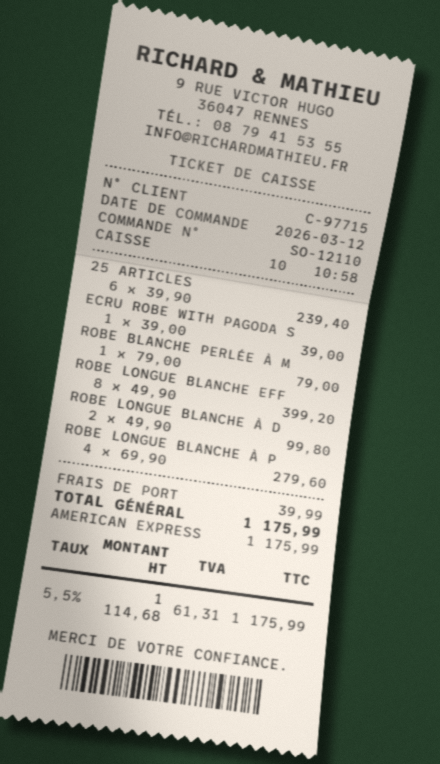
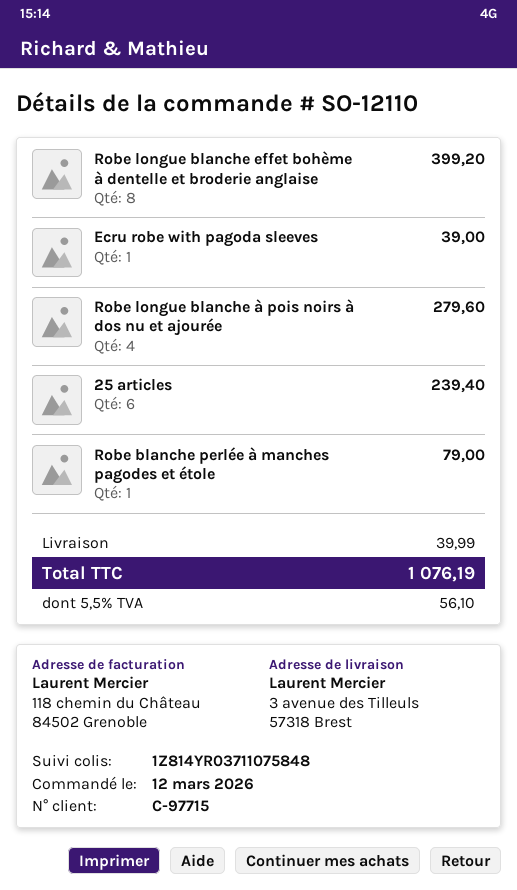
ROBE LONGUE BLANCHE À D: 2 for 99.80 -> none
tax: 5.5% = 61.31 -> 5.5% = 56.10
total: 1175.99 -> 1076.19

